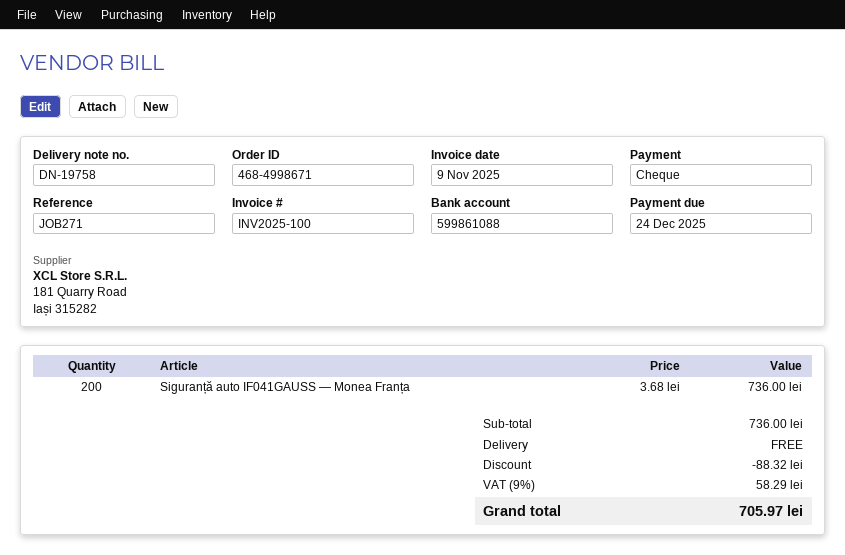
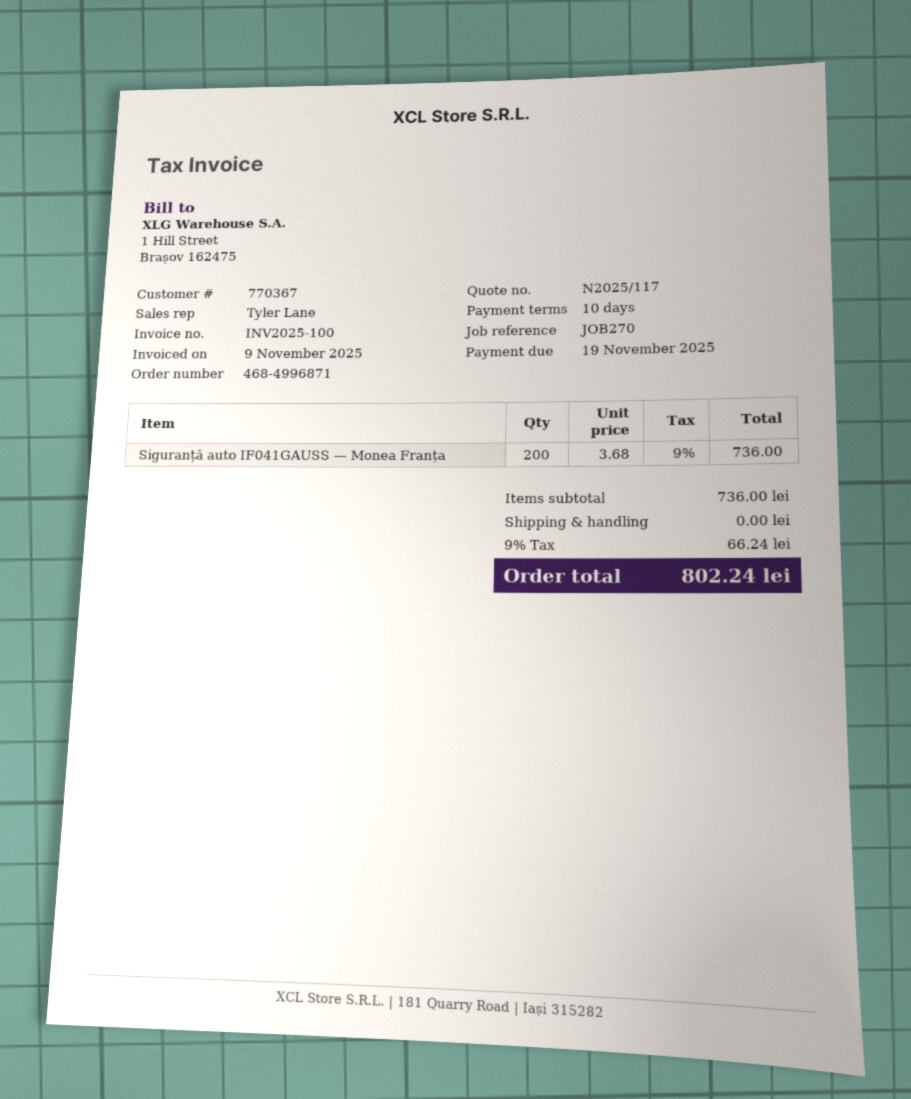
order number: 468-4998671 -> 468-4996871
due date: 2025-12-24 -> 2025-11-19
reference: JOB271 -> JOB270
discount: 88.32 -> none
tax: 9% = 58.29 -> 9% = 66.24
total: 705.97 -> 802.24

